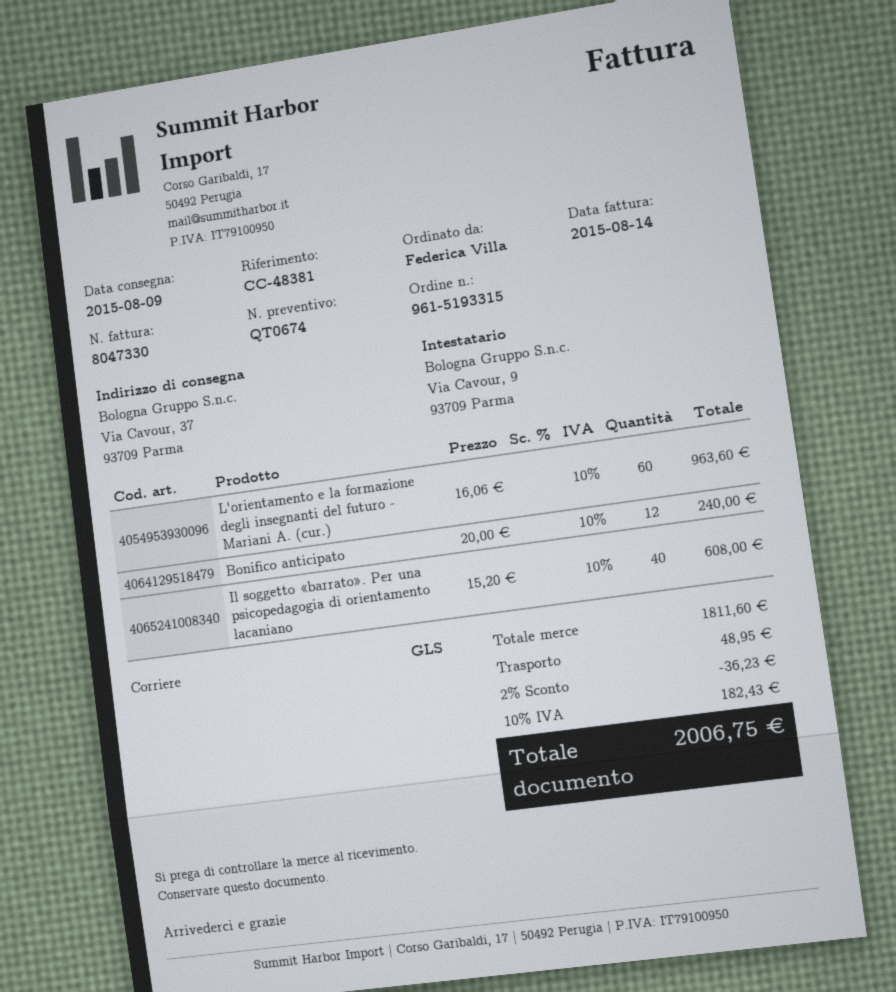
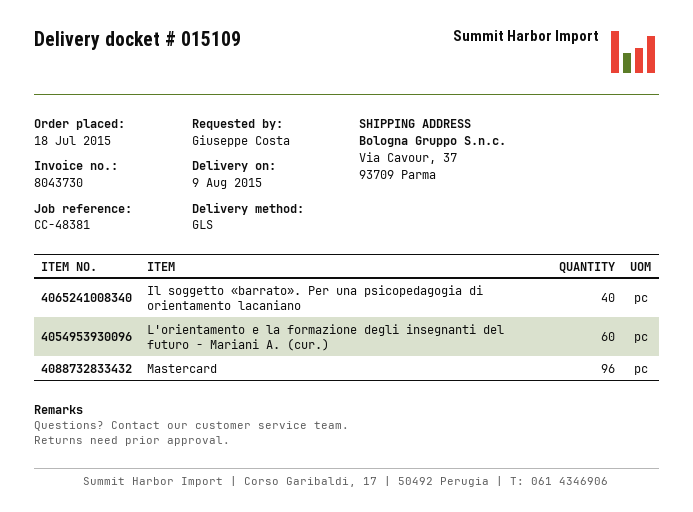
invoice number: 8047330 -> 8043730
ordered by: Federica Villa -> Giuseppe Costa
Bonifico anticipato: 12 -> none
Mastercard: none -> 96

